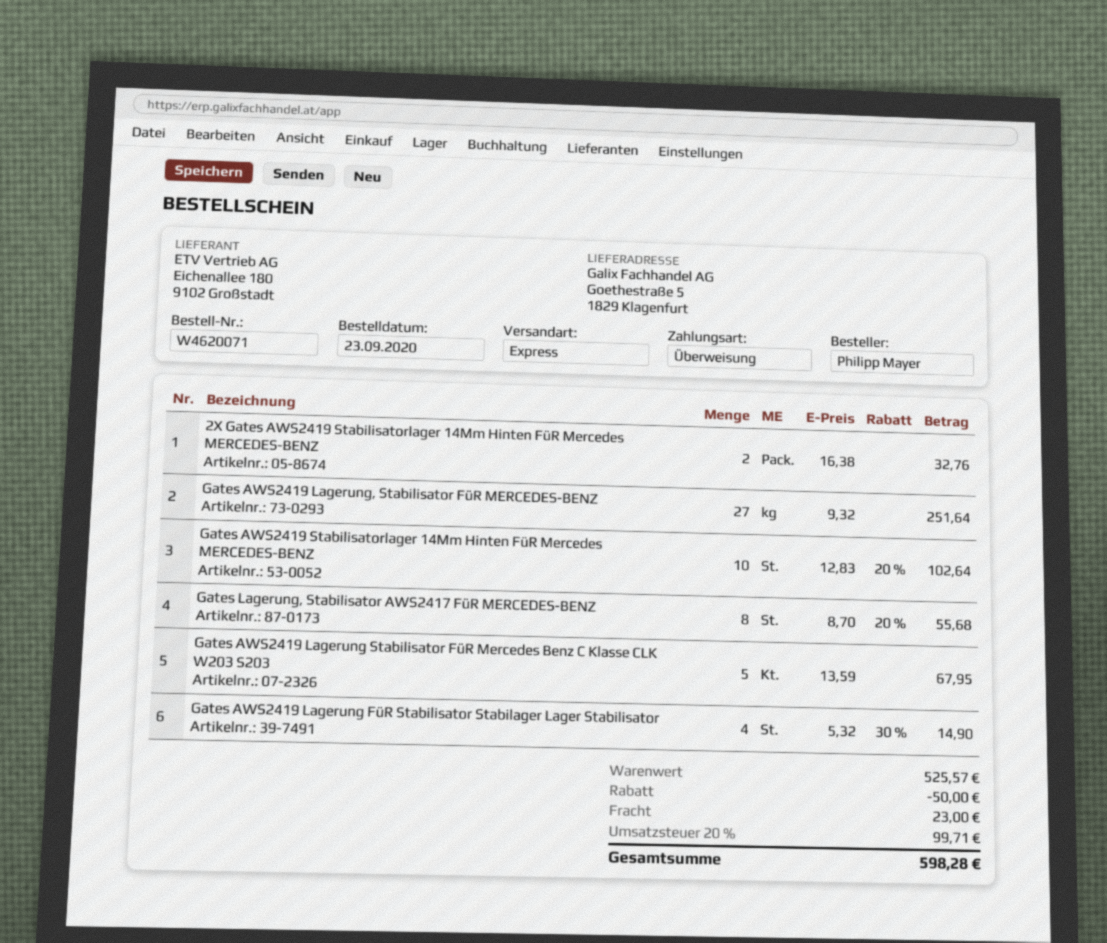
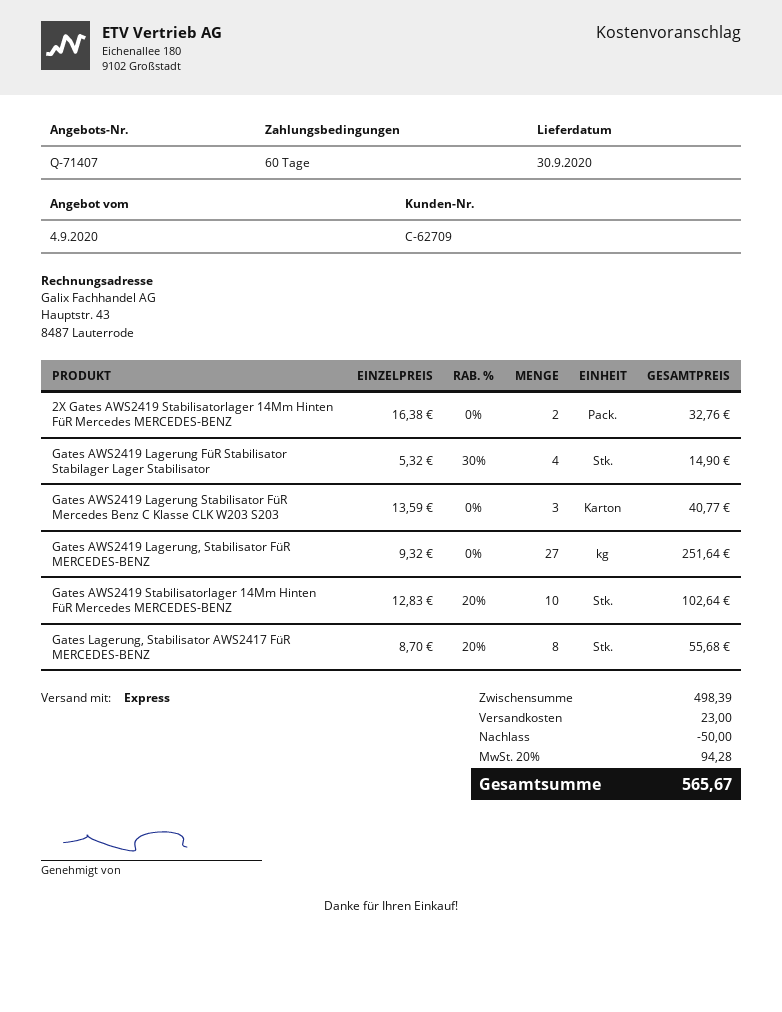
Gates AWS2419 Lagerung Stabilisator FüR Mercedes Benz C Klasse CLK W203 S203: 5 x 13.59 = 67.95 -> 3 x 13.59 = 40.77
subtotal: 525.57 -> 498.39
tax: 20% = 99.71 -> 20% = 94.28
total: 598.28 -> 565.67

